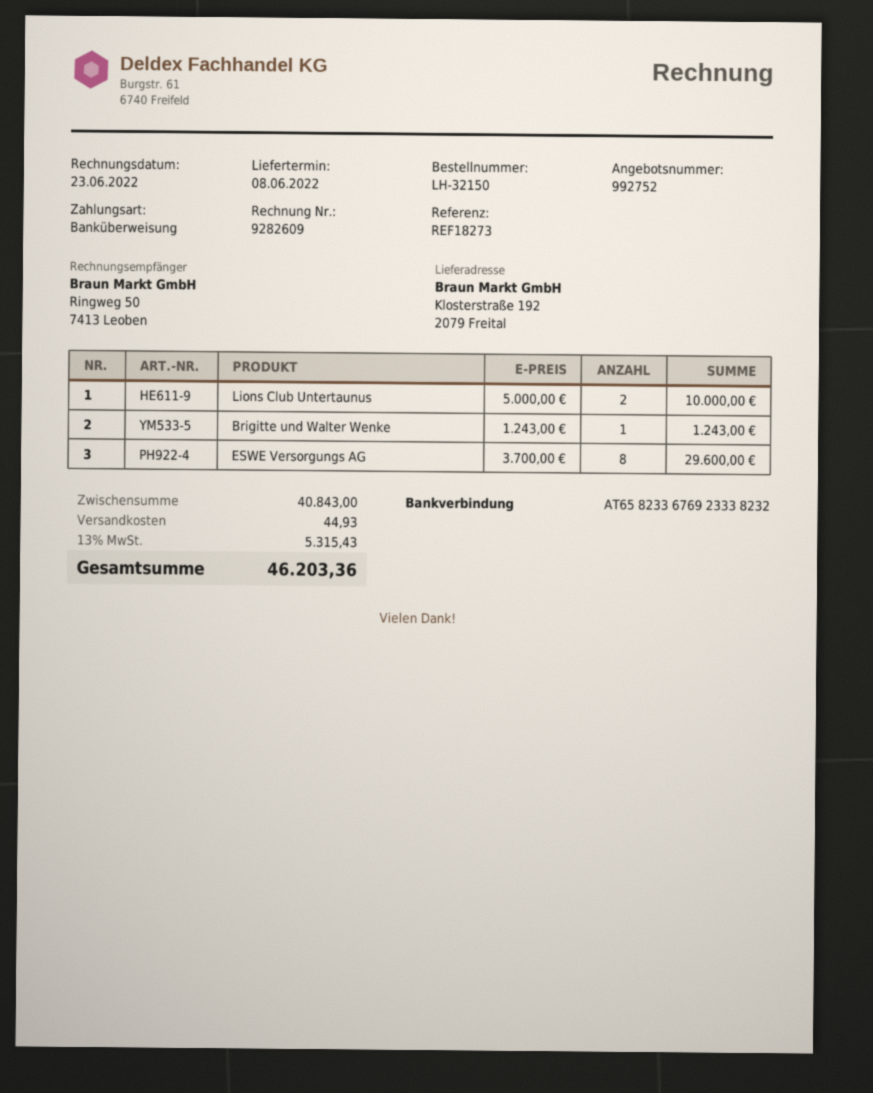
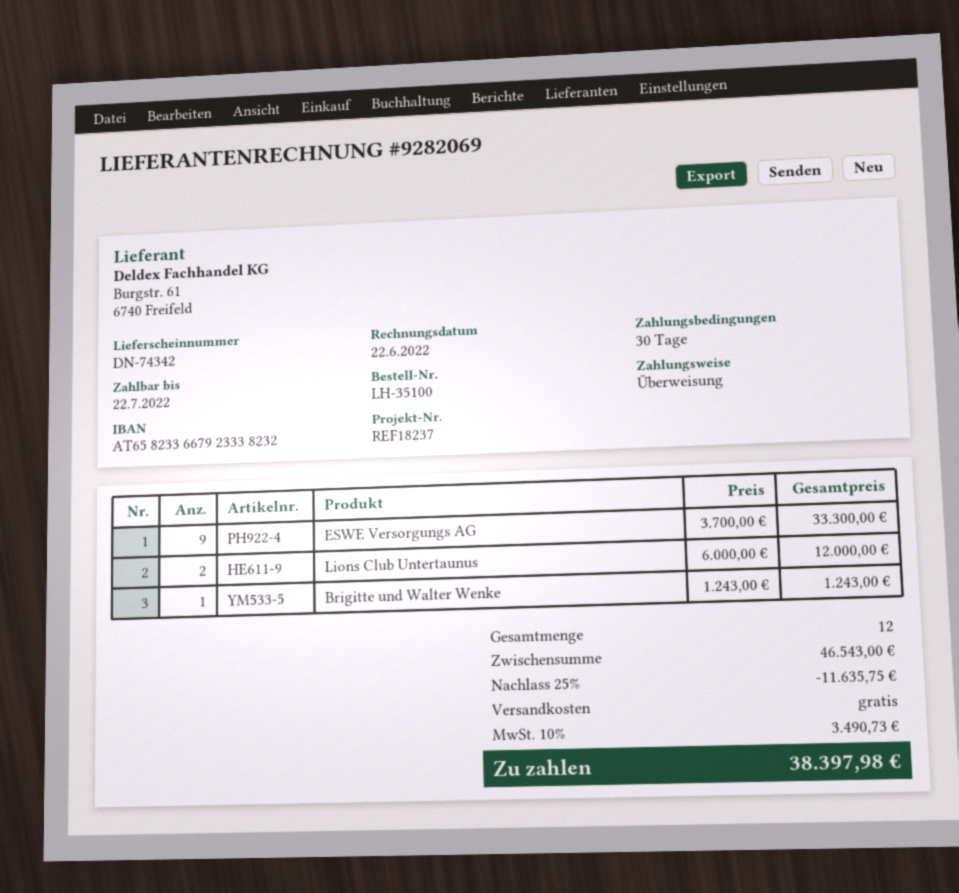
order number: LH-32150 -> LH-35100
invoice number: 9282609 -> 9282069
invoice date: 2022-06-23 -> 2022-06-22
reference: REF18273 -> REF18237
bank account: AT658233676923338232 -> AT658233667923338232
Lions Club Untertaunus: 2 x 5000.00 = 10000.00 -> 2 x 6000.00 = 12000.00
ESWE Versorgungs AG: 8 x 3700.00 = 29600.00 -> 9 x 3700.00 = 33300.00
subtotal: 40843.00 -> 46543.00
discount: none -> 25% = 11635.75
shipping: 44.93 -> 0.00
tax: 13% = 5315.43 -> 10% = 3490.73
total: 46203.36 -> 38397.98

